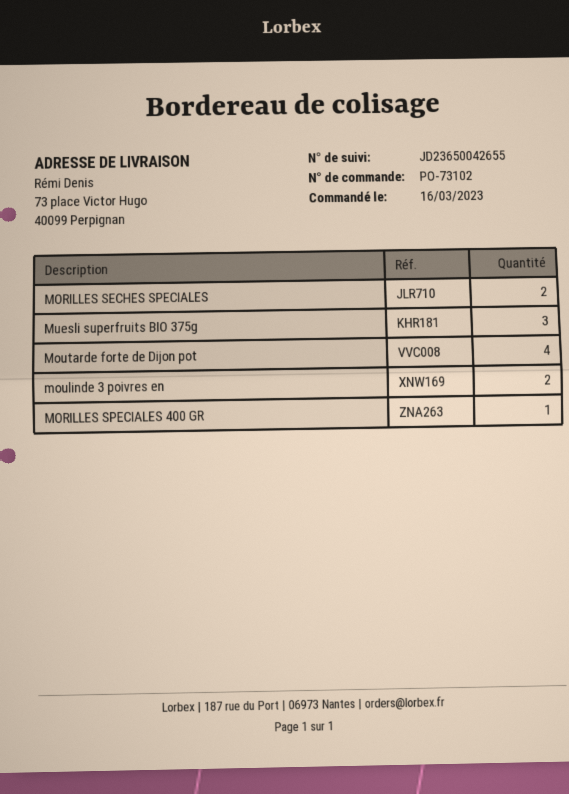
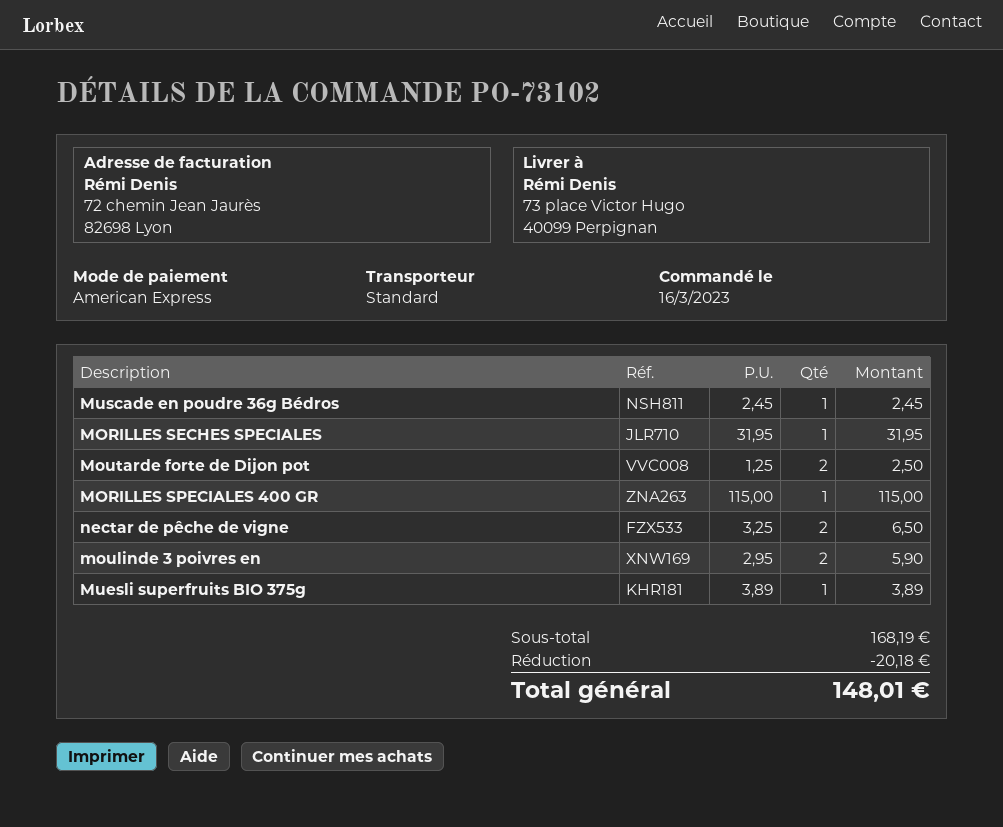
MORILLES SECHES SPECIALES: 2 -> 1
Muesli superfruits BIO 375g: 3 -> 1
Moutarde forte de Dijon pot: 4 -> 2
Muscade en poudre 36g Bédros: none -> 1
nectar de pêche de vigne: none -> 2

